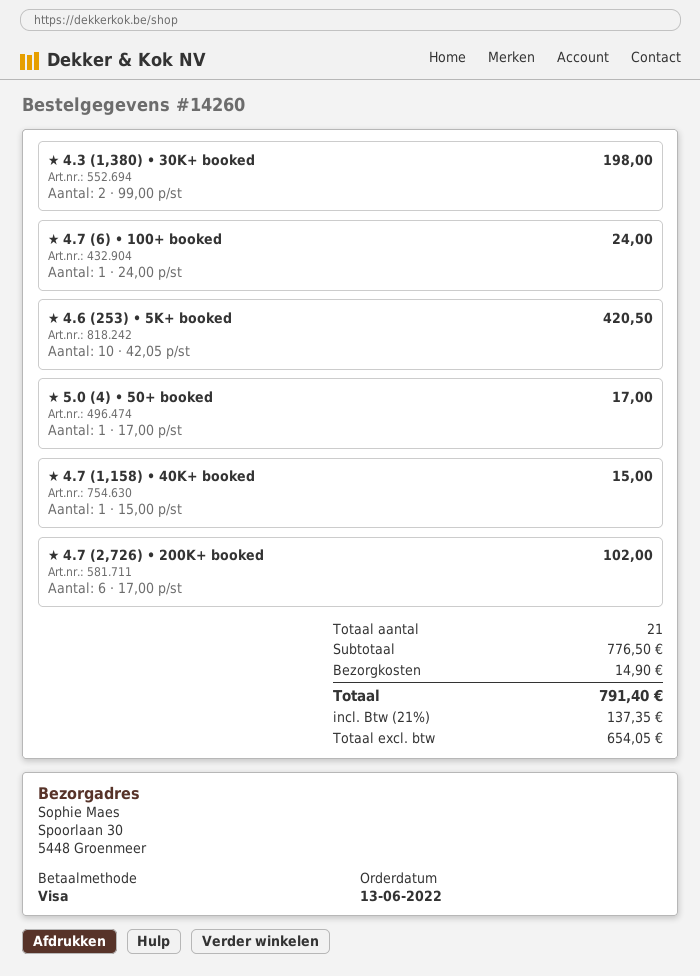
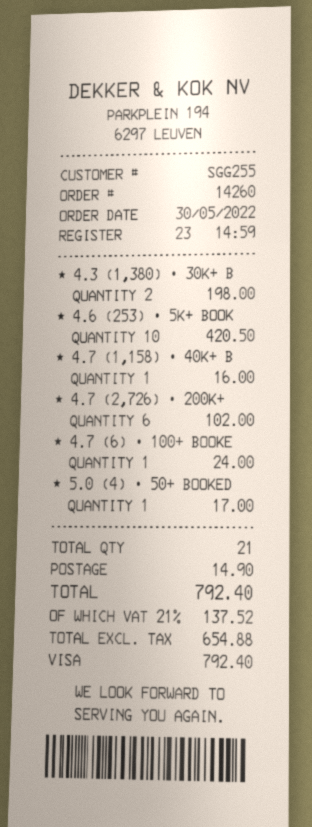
order date: 2022-06-13 -> 2022-05-30
★ 4.7 (1,158) • 40K+ booked: 1 for 15.00 -> 1 for 16.00
net: 654.05 -> 654.88
tax: 21% = 137.35 -> 21% = 137.52
total: 791.40 -> 792.40

